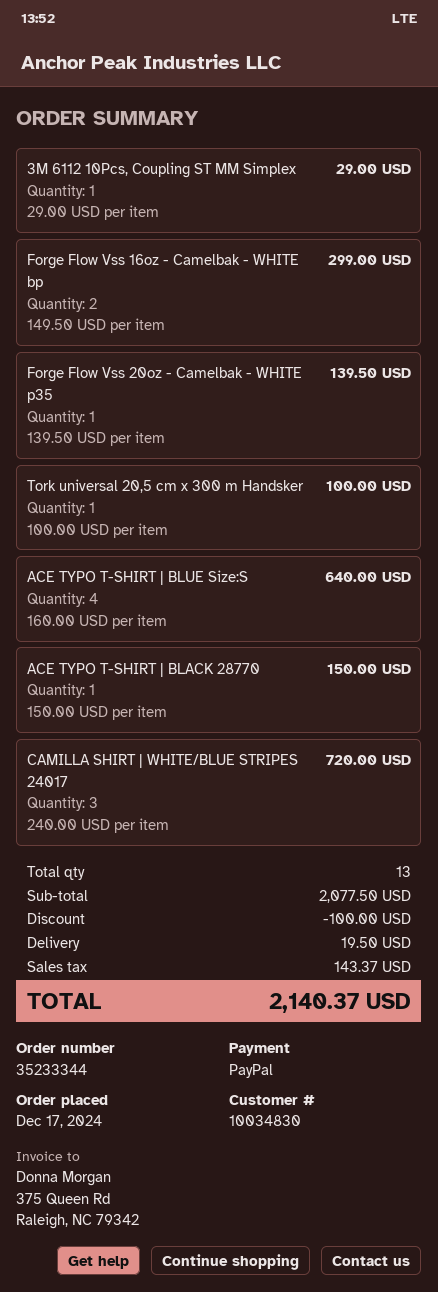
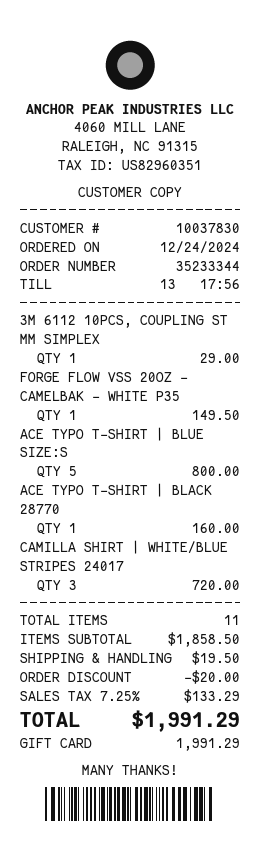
order date: 2024-12-17 -> 2024-12-24
customer number: 10034830 -> 10037830
payment method: PayPal -> gift card
Forge Flow Vss 16oz - Camelbak - WHITE bp: 2 for 299.00 -> none
Forge Flow Vss 20oz - Camelbak - WHITE p35: 1 for 139.50 -> 1 for 149.50
Tork universal 20,5 cm x 300 m Handsker: 1 for 100.00 -> none
ACE TYPO T-SHIRT | BLUE Size:S: 4 for 640.00 -> 5 for 800.00
ACE TYPO T-SHIRT | BLACK 28770: 1 for 150.00 -> 1 for 160.00
total quantity: 13 -> 11
subtotal: 2077.50 -> 1858.50
discount: 100.00 -> 20.00
tax: 143.37 -> 133.29
total: 2140.37 -> 1991.29

